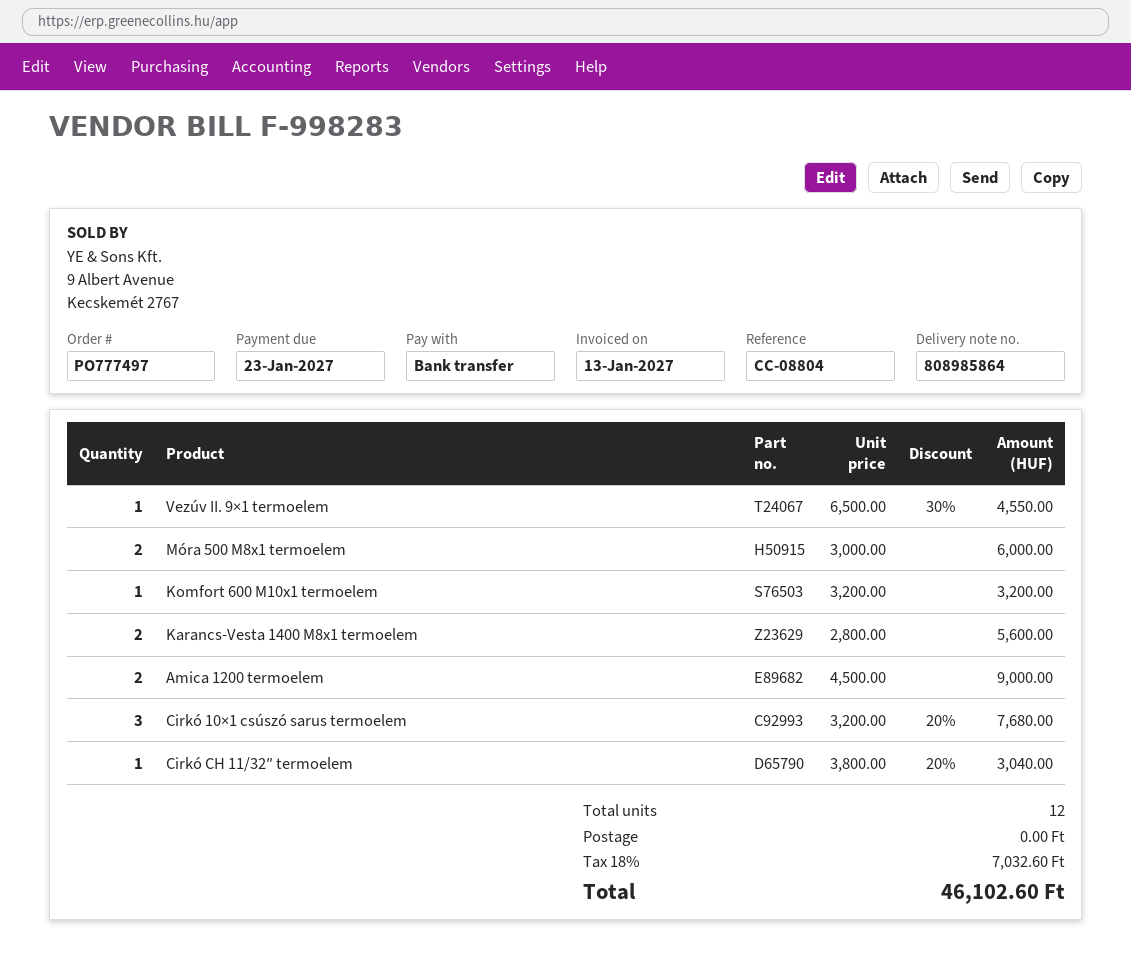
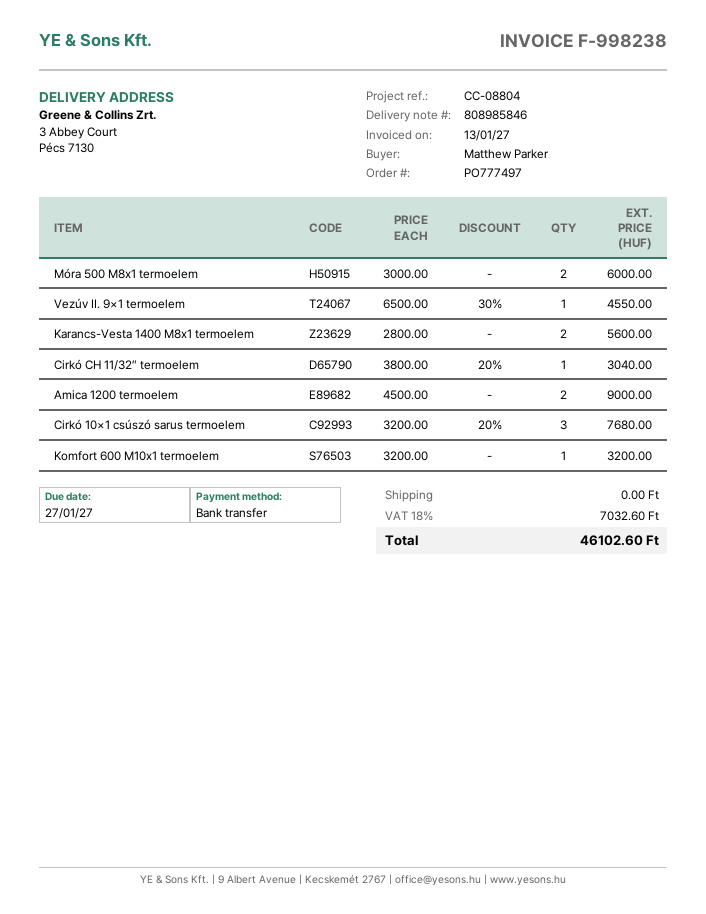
delivery note number: 808985864 -> 808985846
invoice number: F-998283 -> F-998238
due date: 2027-01-23 -> 2027-01-27

